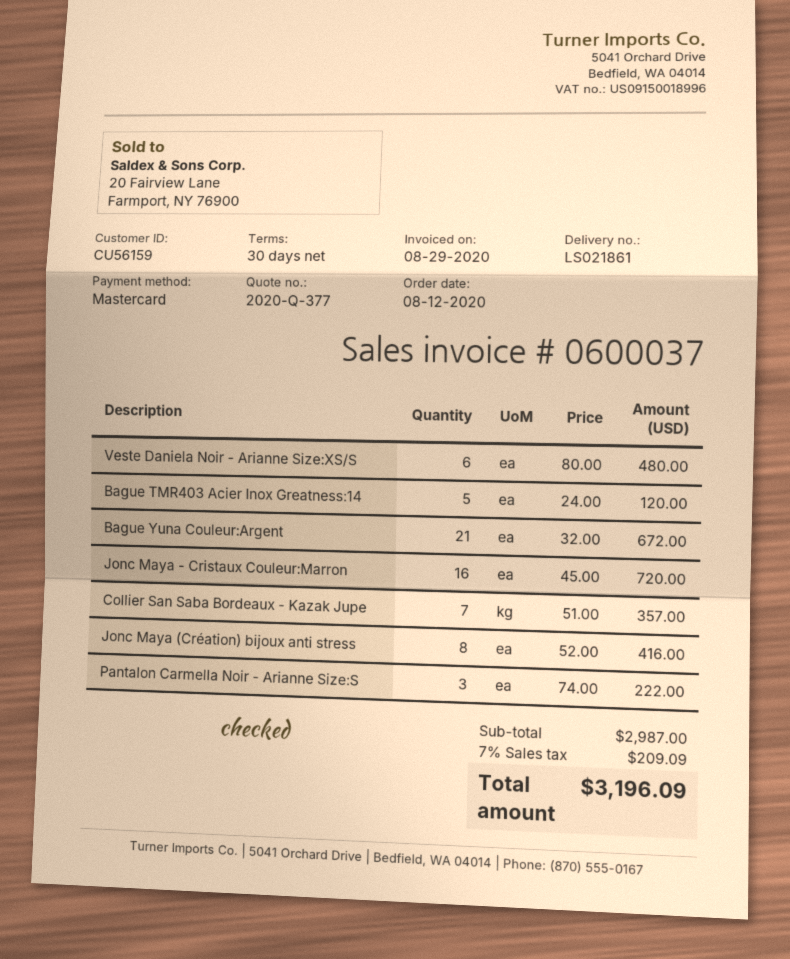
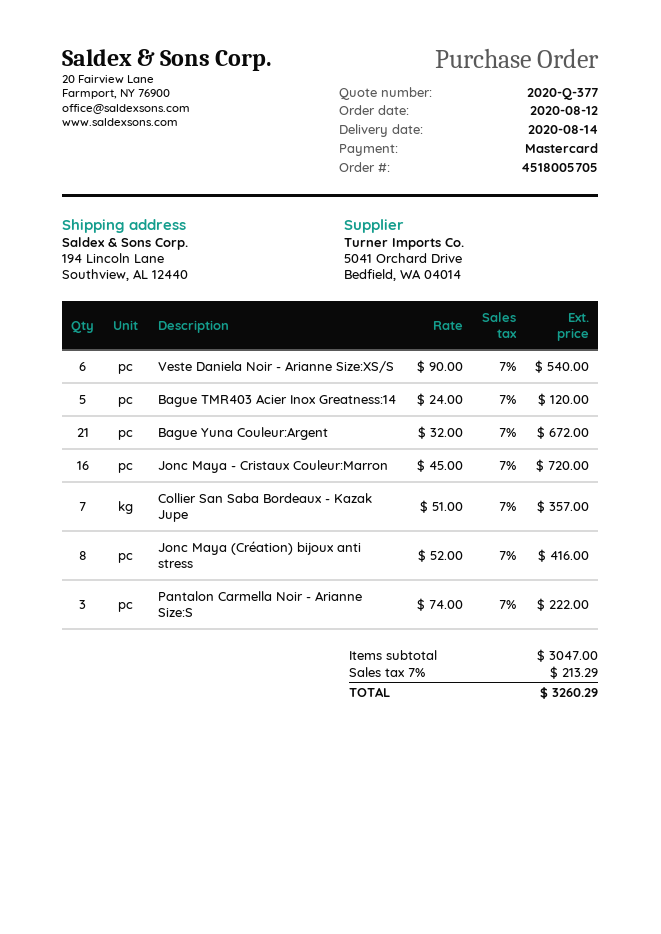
Veste Daniela Noir - Arianne Size:XS/S: 6 x 80.00 = 480.00 -> 6 x 90.00 = 540.00
subtotal: 2987.00 -> 3047.00
tax: 7% = 209.09 -> 7% = 213.29
total: 3196.09 -> 3260.29

